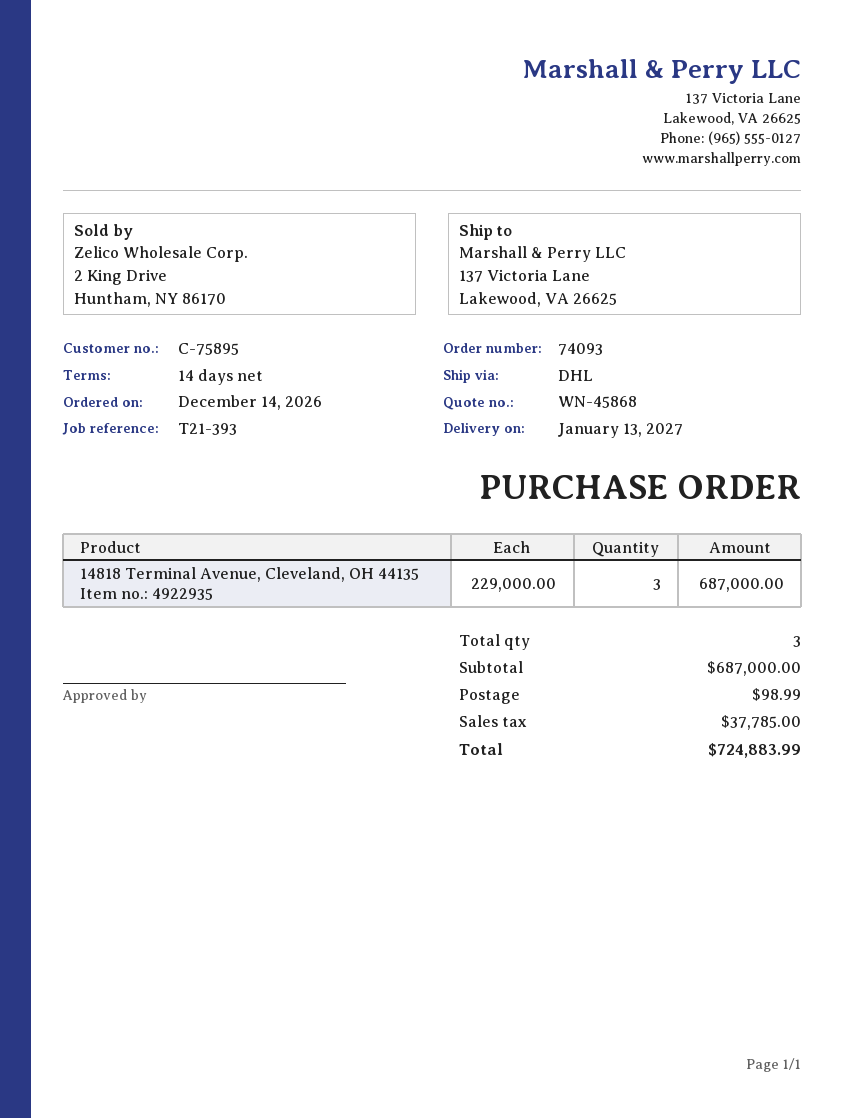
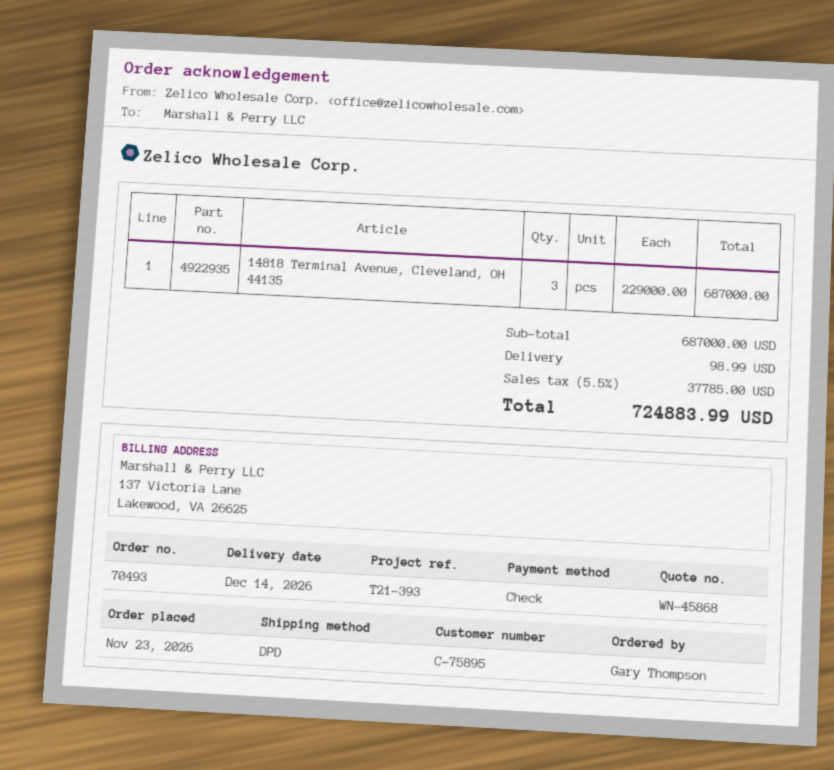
order number: 74093 -> 70493
order date: 2026-12-14 -> 2026-11-23
delivery date: 2027-01-13 -> 2026-12-14
shipping method: DHL -> DPD

